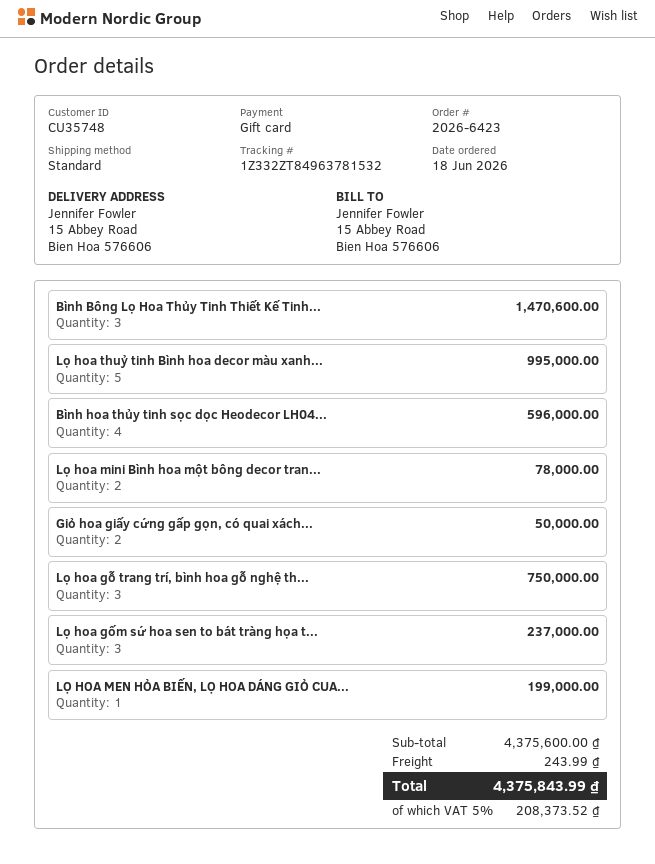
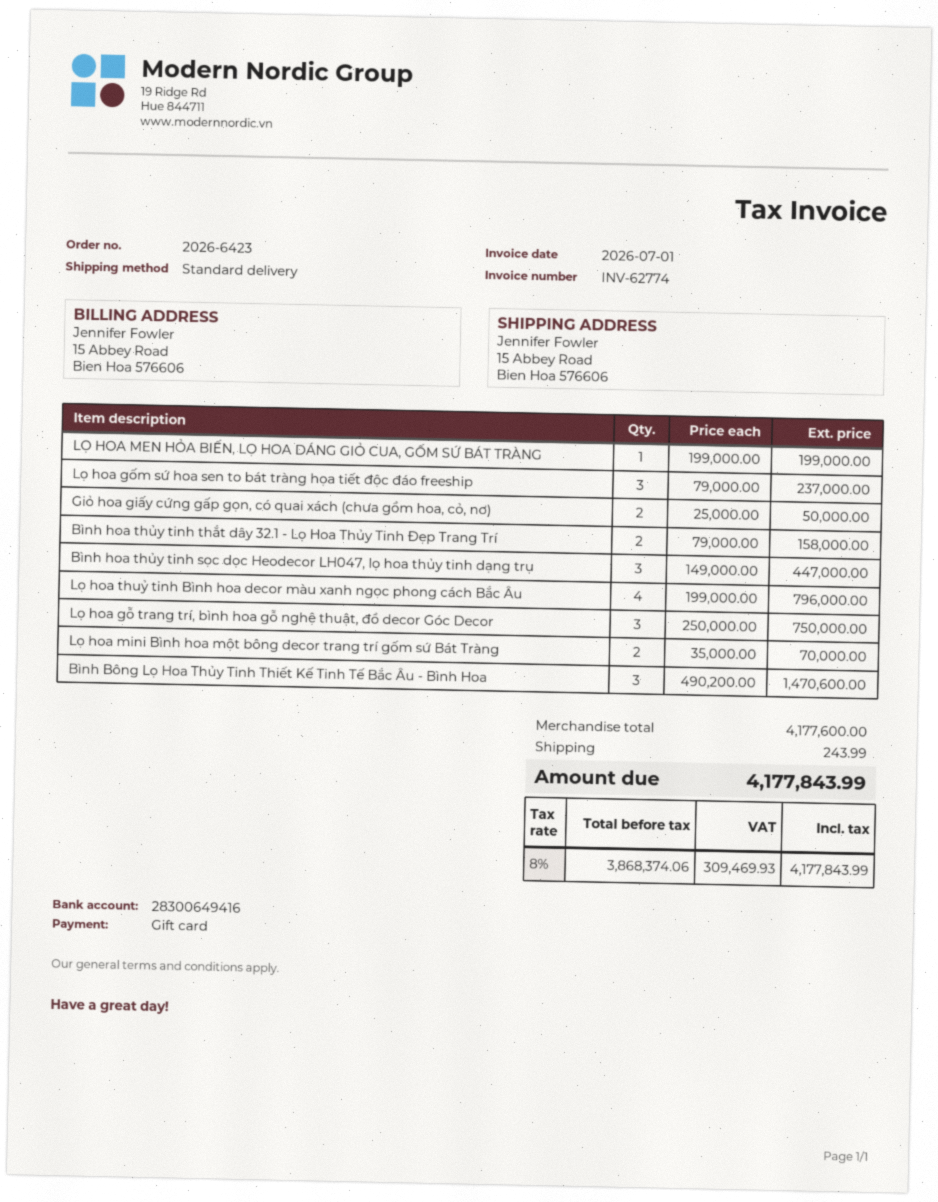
Lọ hoa thuỷ tinh Bình hoa decor màu xanh...: 5 for 995000.00 -> 4 for 796000.00
Bình hoa thủy tinh sọc dọc Heodecor LH04...: 4 for 596000.00 -> 3 for 447000.00
Lọ hoa mini Bình hoa một bông decor tran...: 2 for 78000.00 -> 2 for 70000.00
Bình hoa thủy tinh thắt dây 32.1 - Lọ Hoa Thủy Tinh Đẹp Trang Trí: none -> 2 for 158000.00
subtotal: 4375600.00 -> 4177600.00
tax: 5% = 208373.52 -> 8% = 309469.93
total: 4375843.99 -> 4177843.99

